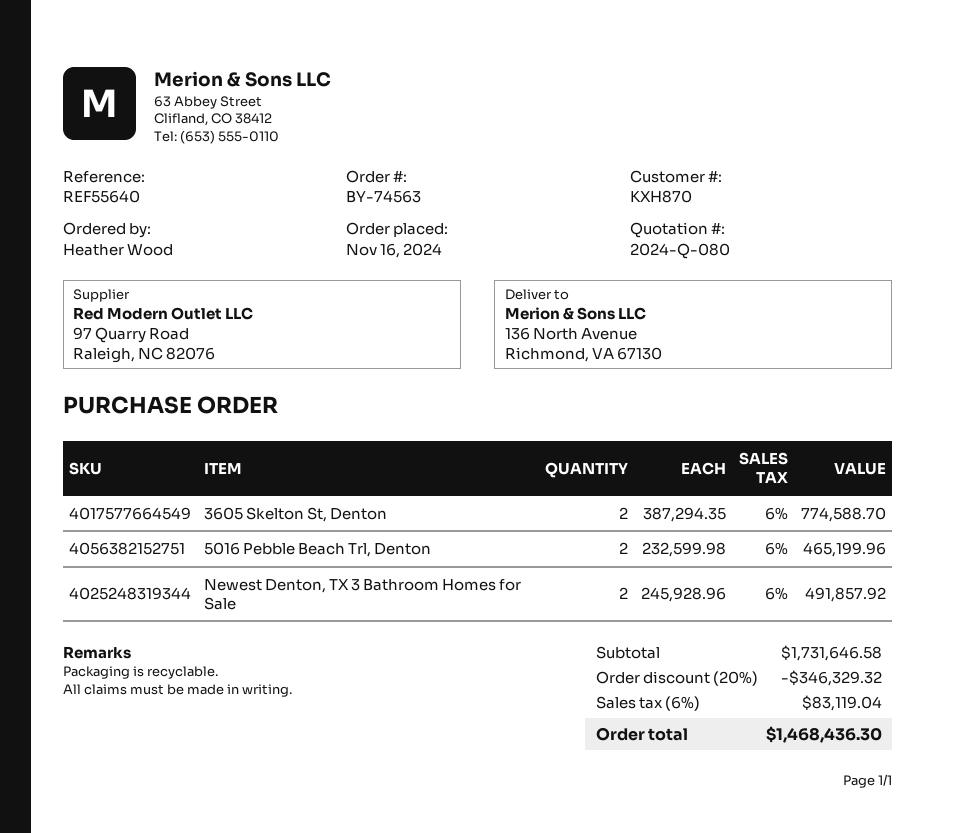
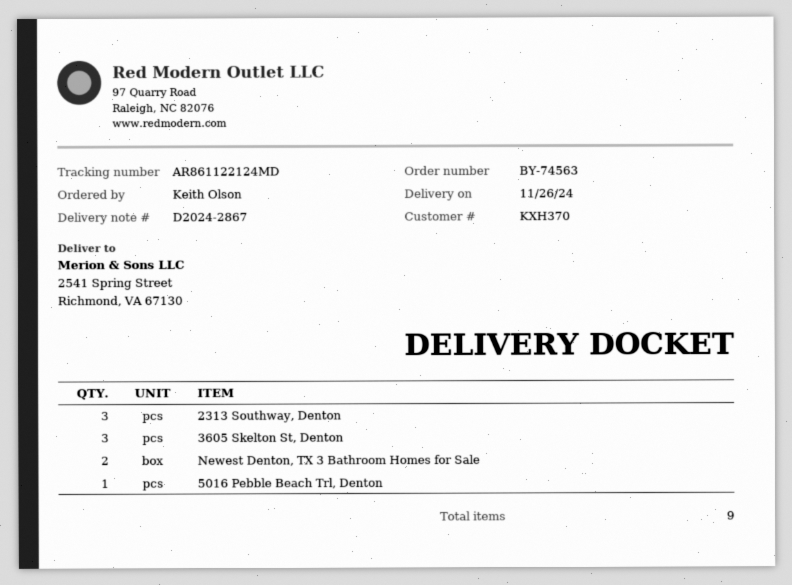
customer number: KXH870 -> KXH370
ordered by: Heather Wood -> Keith Olson
ship to: 136 North Avenue, Richmond, VA 67130 -> 2541 Spring Street, Richmond, VA 67130
3605 Skelton St, Denton: 2 -> 3
5016 Pebble Beach Trl, Denton: 2 -> 1
2313 Southway, Denton: none -> 3

